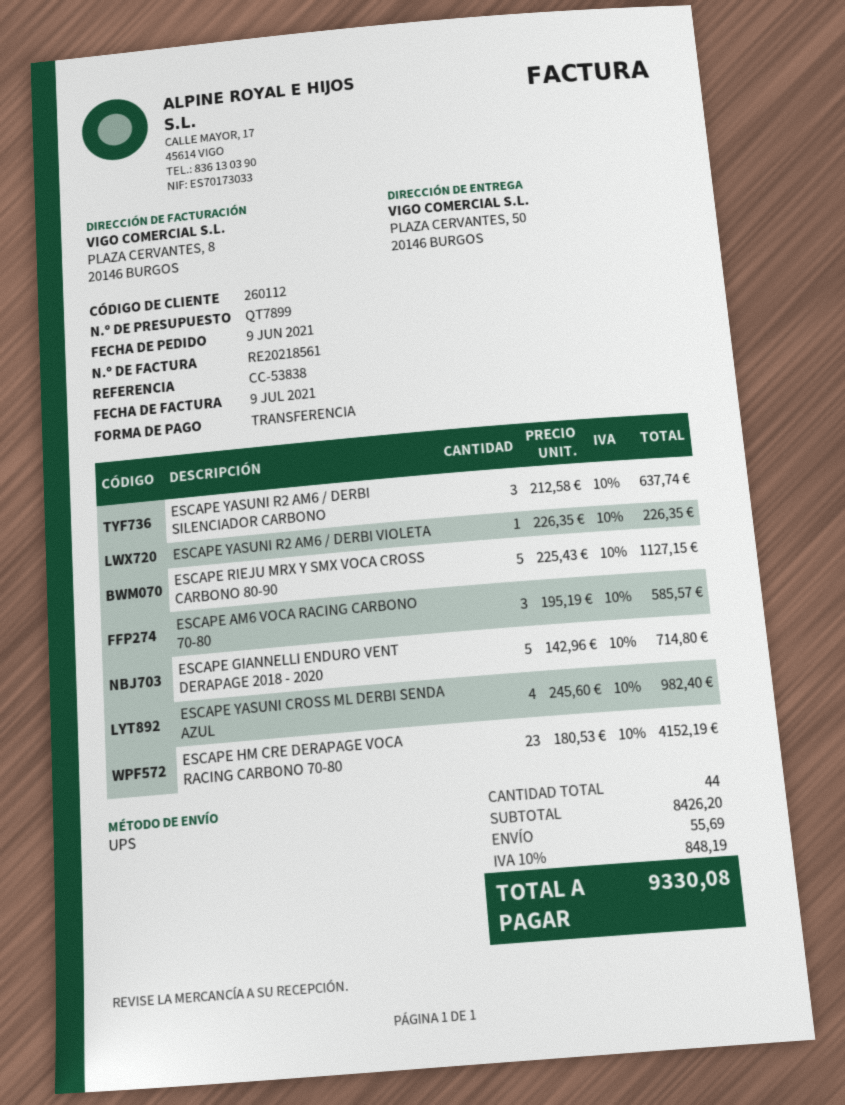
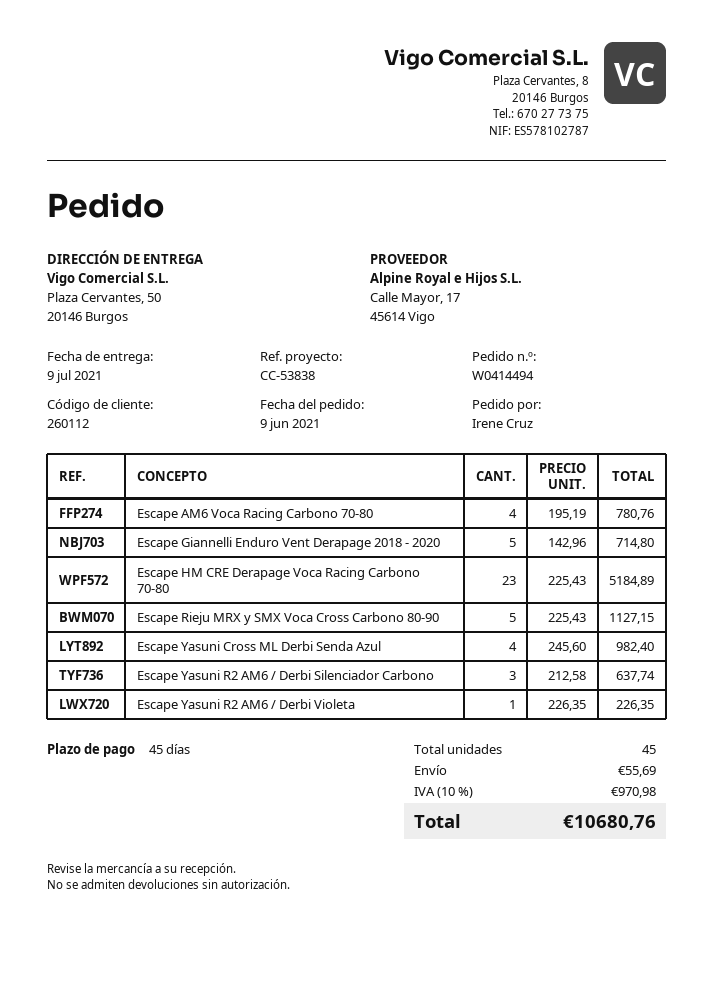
ESCAPE AM6 VOCA RACING CARBONO 70-80: 3 x 195.19 = 585.57 -> 4 x 195.19 = 780.76
ESCAPE HM CRE DERAPAGE VOCA RACING CARBONO 70-80: 23 x 180.53 = 4152.19 -> 23 x 225.43 = 5184.89
total quantity: 44 -> 45
tax: 10% = 848.19 -> 10% = 970.98
total: 9330.08 -> 10680.76

